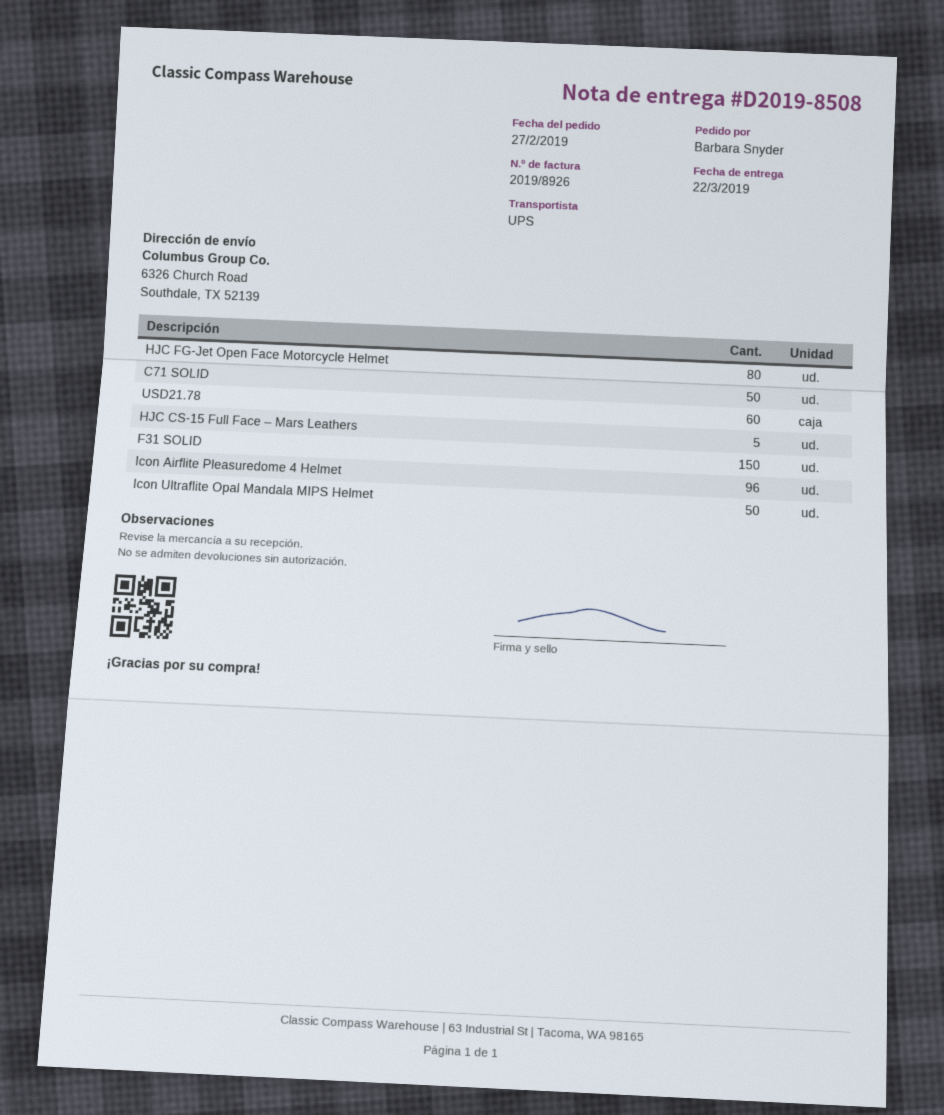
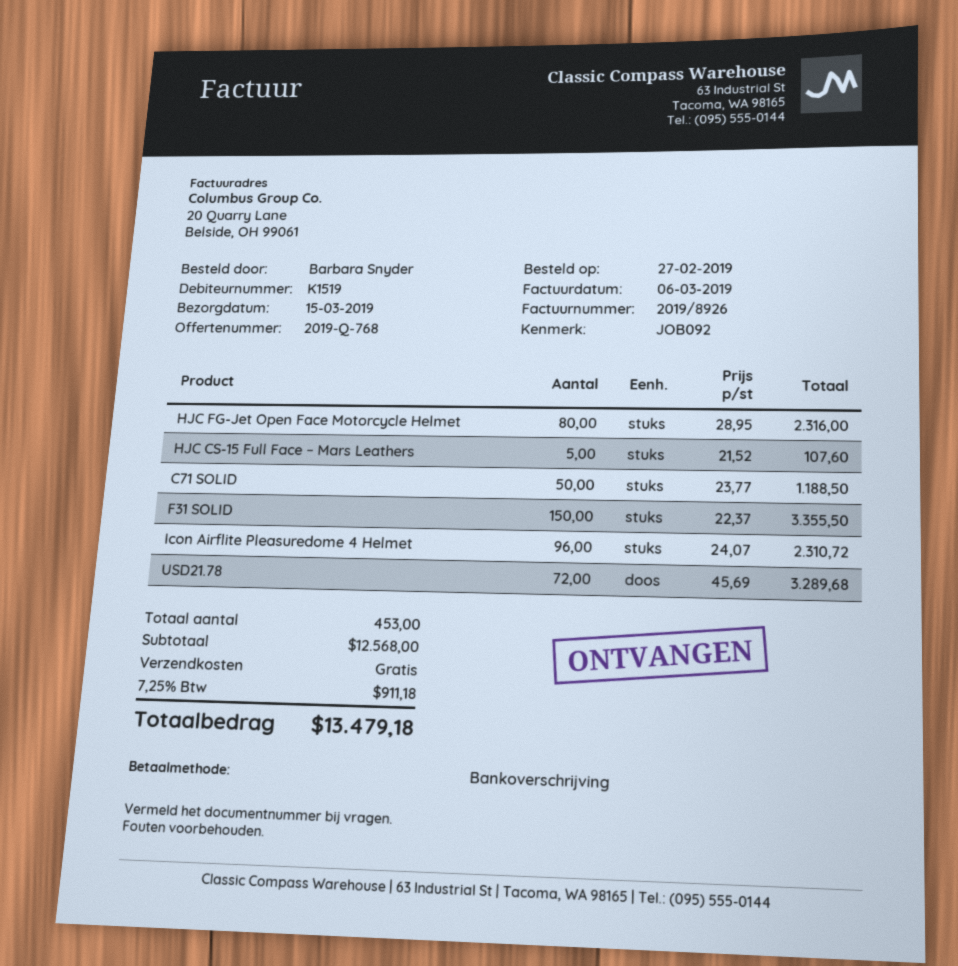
delivery date: 2019-03-22 -> 2019-03-15
USD21.78: 60 -> 72
Icon Ultraflite Opal Mandala MIPS Helmet: 50 -> none

